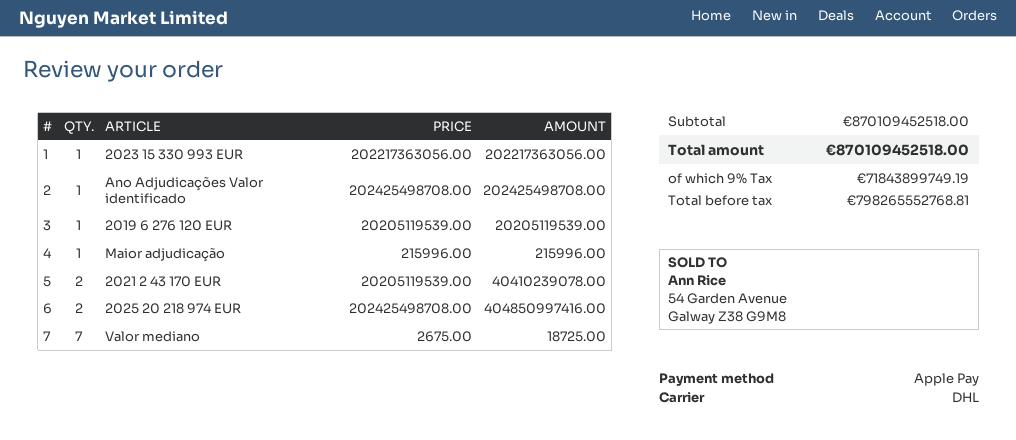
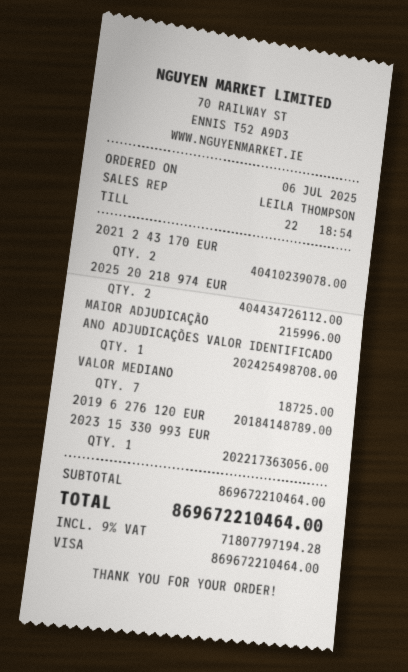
payment method: Apple Pay -> Visa
2019 6 276 120 EUR: 1 for 20205119539.00 -> 1 for 20184148789.00
2025 20 218 974 EUR: 2 for 404850997416.00 -> 2 for 404434726112.00
subtotal: 870109452518.00 -> 869672210464.00
tax: 9% = 71843899749.19 -> 9% = 71807797194.28
total: 870109452518.00 -> 869672210464.00

